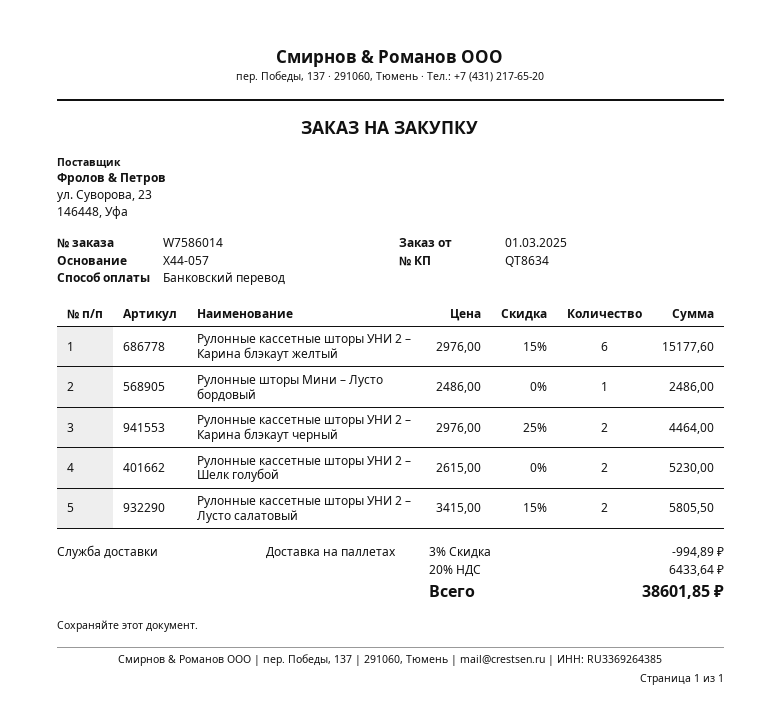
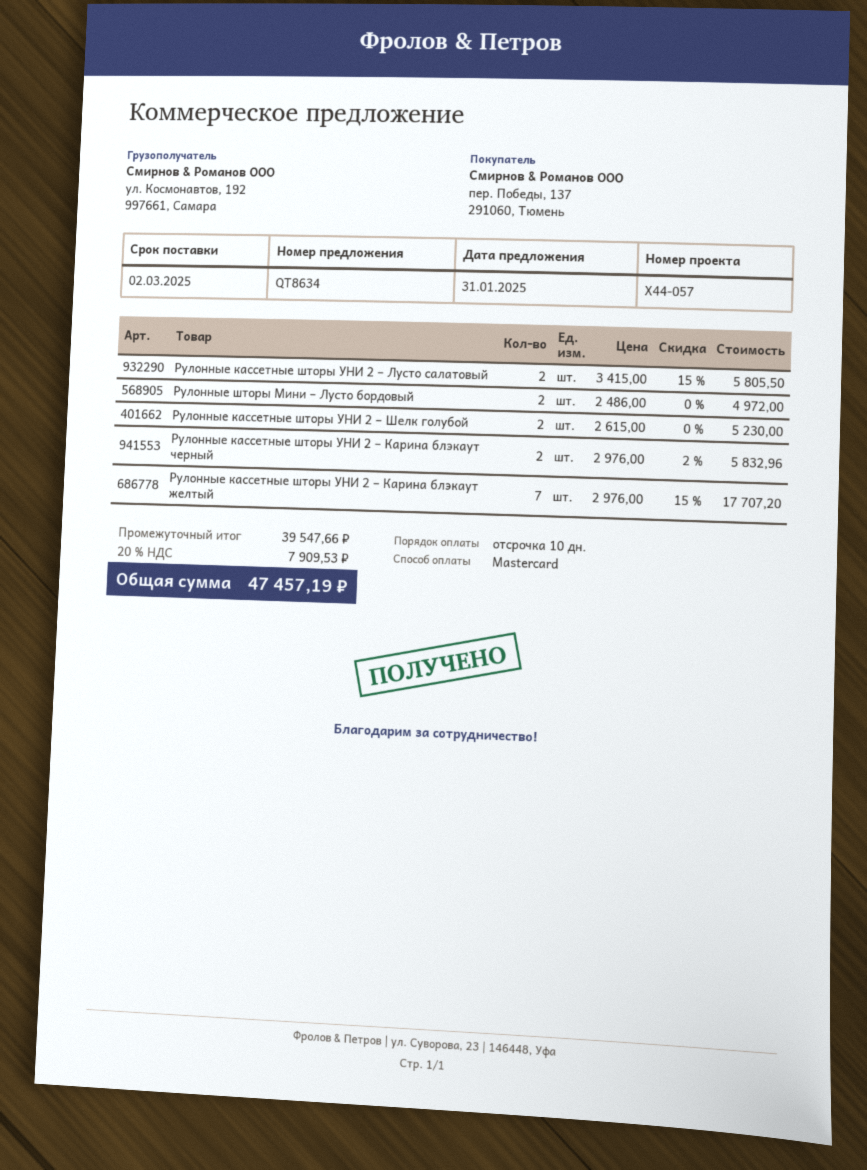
payment method: bank transfer -> Mastercard
Рулонные кассетные шторы УНИ 2 – Карина блэкаут желтый: 6 x 2976.00 - 15% = 15177.60 -> 7 x 2976.00 - 15% = 17707.20
Рулонные шторы Мини – Лусто бордовый: 1 x 2486.00 = 2486.00 -> 2 x 2486.00 = 4972.00
Рулонные кассетные шторы УНИ 2 – Карина блэкаут черный: 2 x 2976.00 - 25% = 4464.00 -> 2 x 2976.00 - 2% = 5832.96
discount: 3% = 994.89 -> none
tax: 20% = 6433.64 -> 20% = 7909.53
total: 38601.85 -> 47457.19

